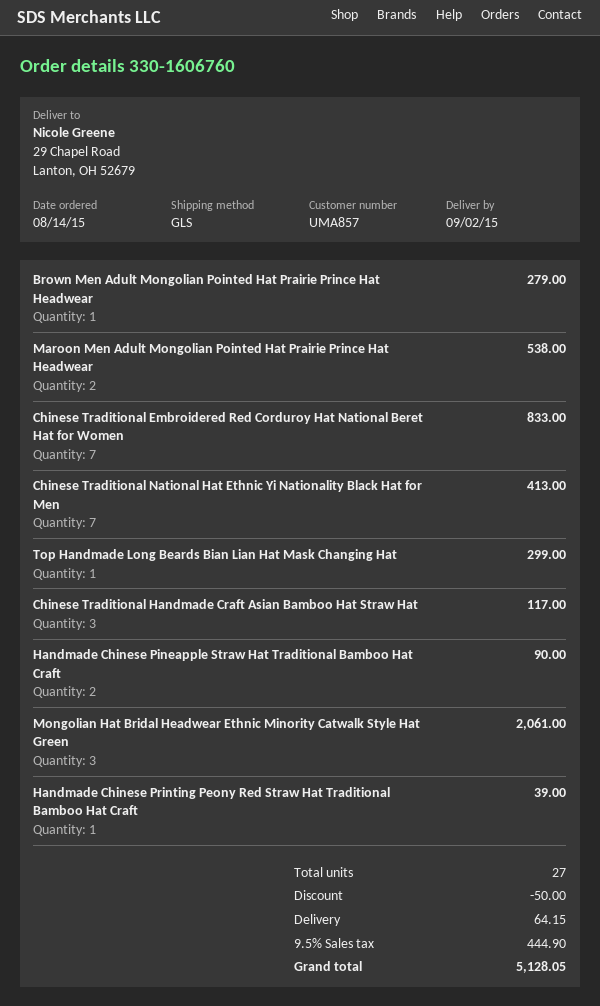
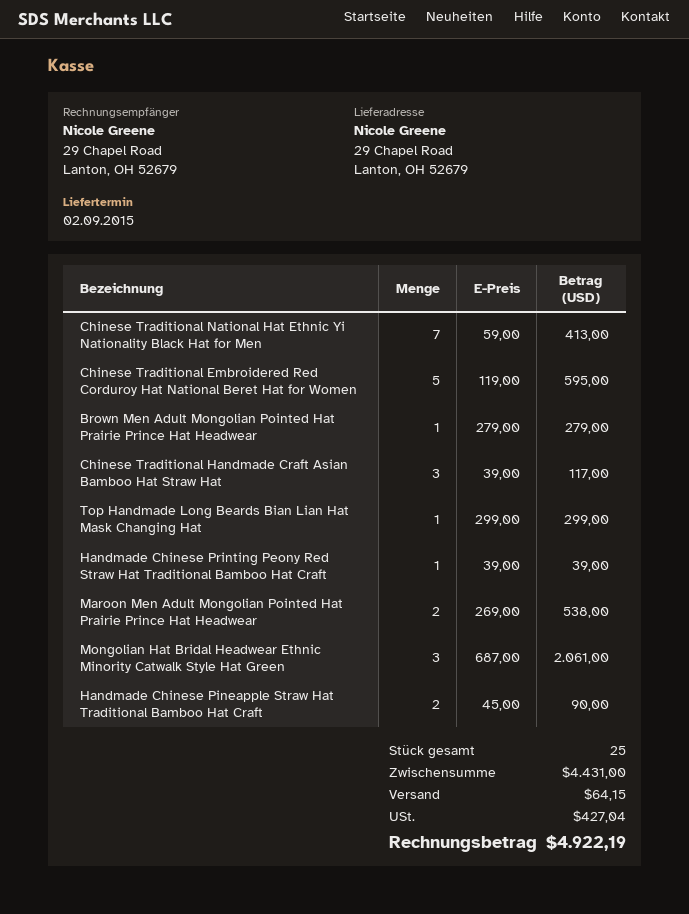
Chinese Traditional Embroidered Red Corduroy Hat National Beret Hat for Women: 7 for 833.00 -> 5 for 595.00
total quantity: 27 -> 25
discount: 50.00 -> none
tax: 444.90 -> 427.04
total: 5128.05 -> 4922.19

